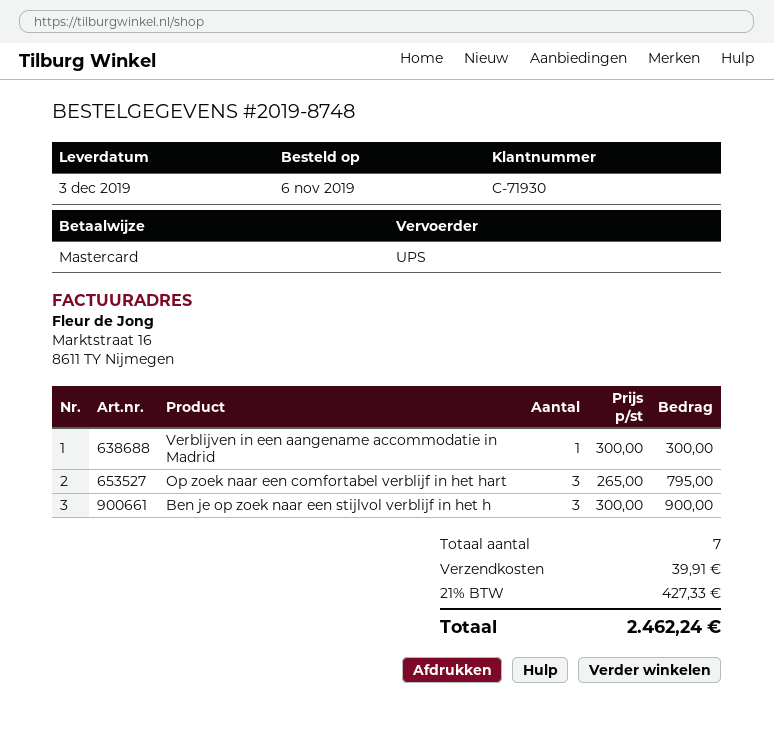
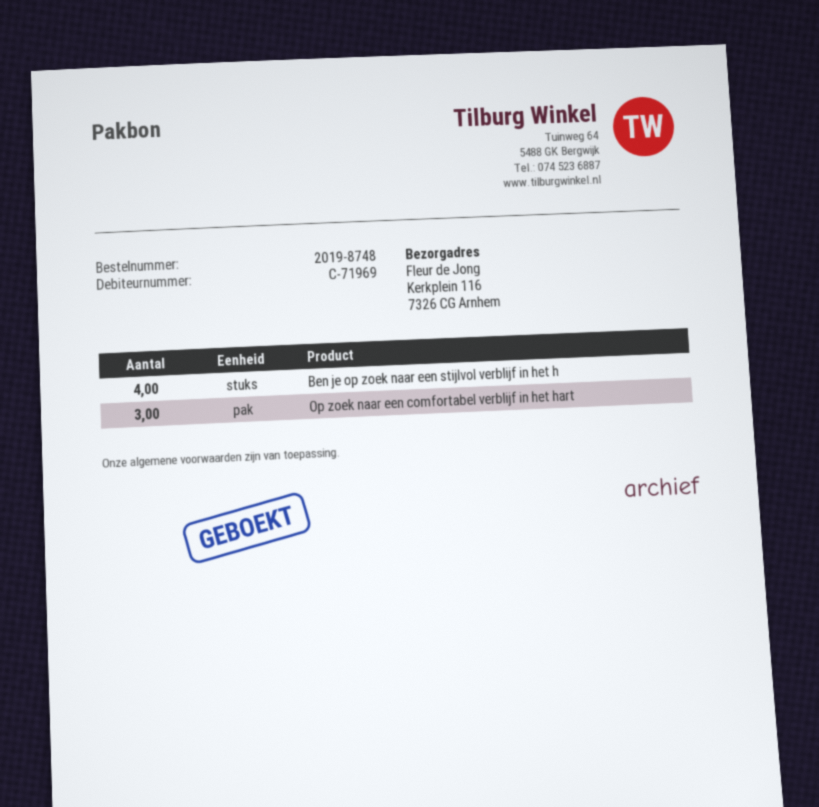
customer number: C-71930 -> C-71969
Verblijven in een aangename accommodatie in Madrid: 1 -> none
Ben je op zoek naar een stijlvol verblijf in het h: 3 -> 4

